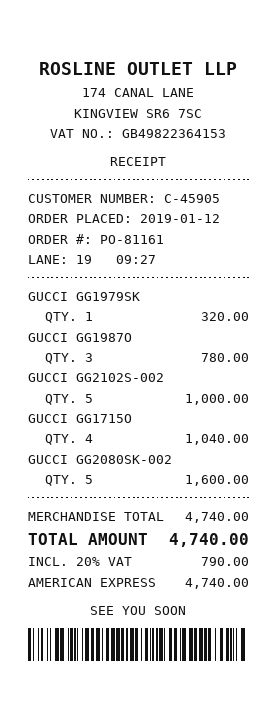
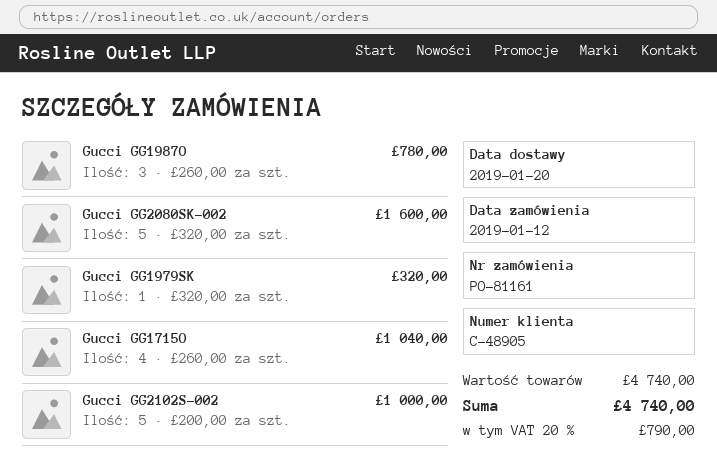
customer number: C-45905 -> C-48905

